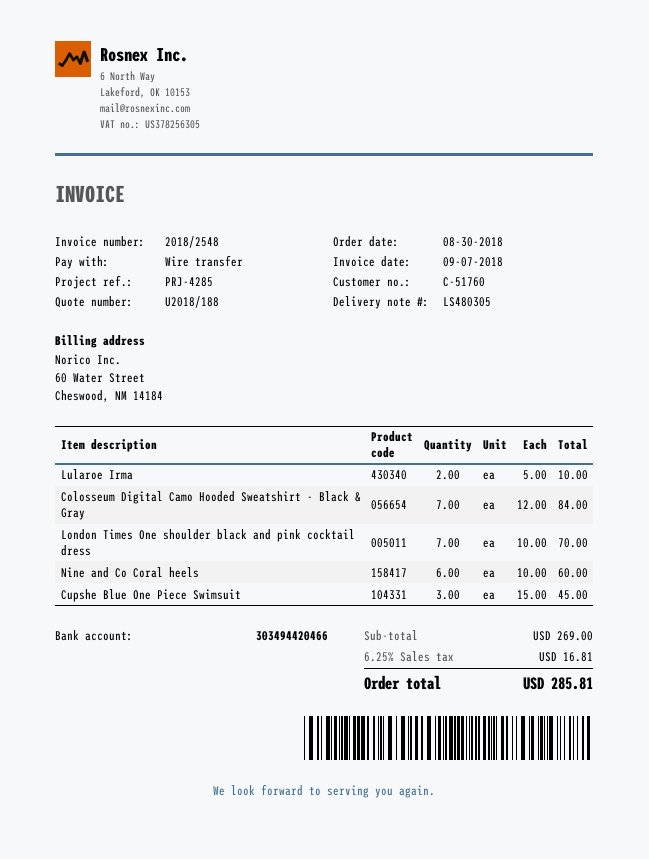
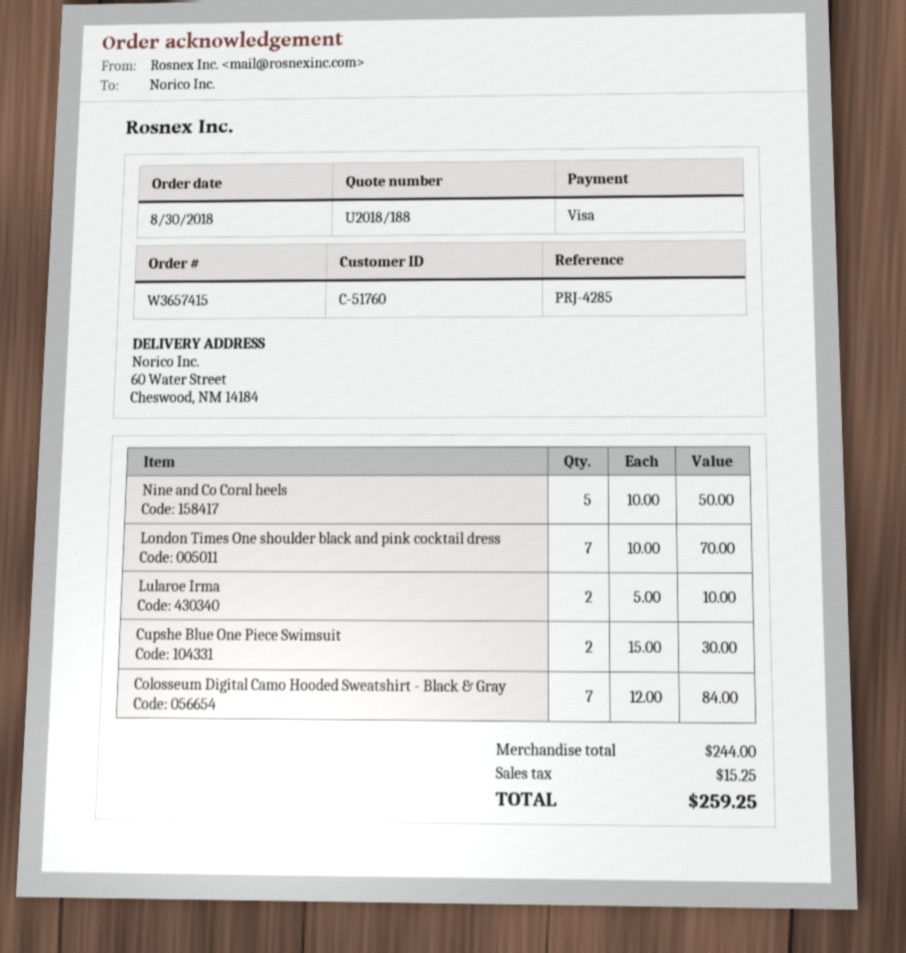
payment method: bank transfer -> Visa
Nine and Co Coral heels: 6 x 10.00 = 60.00 -> 5 x 10.00 = 50.00
Cupshe Blue One Piece Swimsuit: 3 x 15.00 = 45.00 -> 2 x 15.00 = 30.00
subtotal: 269.00 -> 244.00
tax: 16.81 -> 15.25
total: 285.81 -> 259.25

